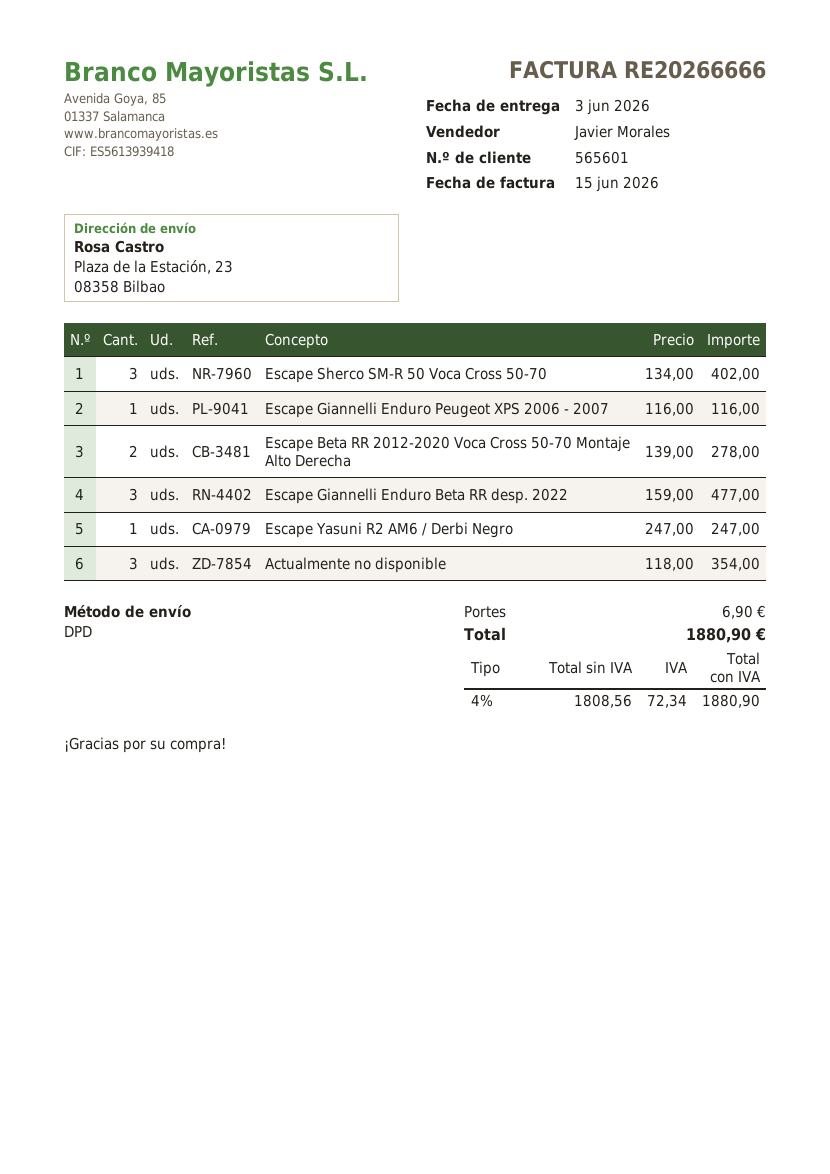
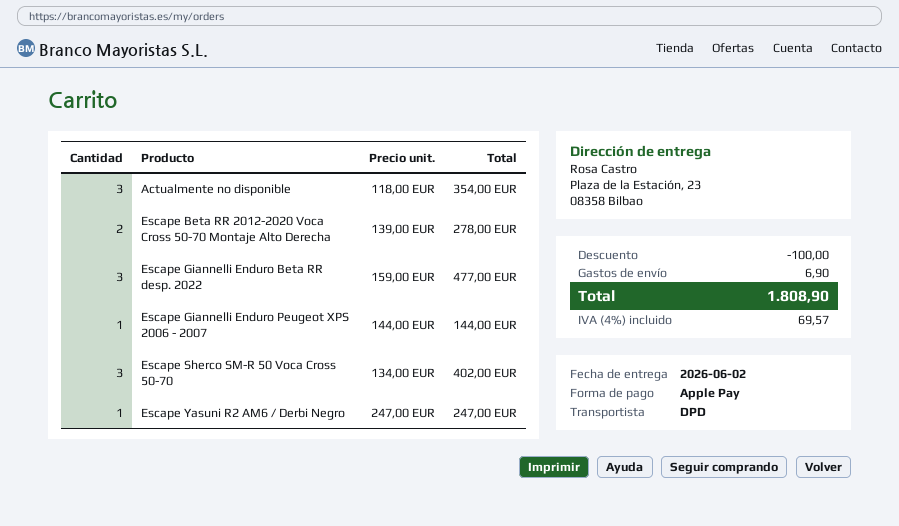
delivery date: 2026-06-03 -> 2026-06-02
Escape Giannelli Enduro Peugeot XPS 2006 - 2007: 1 x 116.00 = 116.00 -> 1 x 144.00 = 144.00
discount: none -> 100.00
tax: 4% = 72.34 -> 4% = 69.57
total: 1880.90 -> 1808.90

